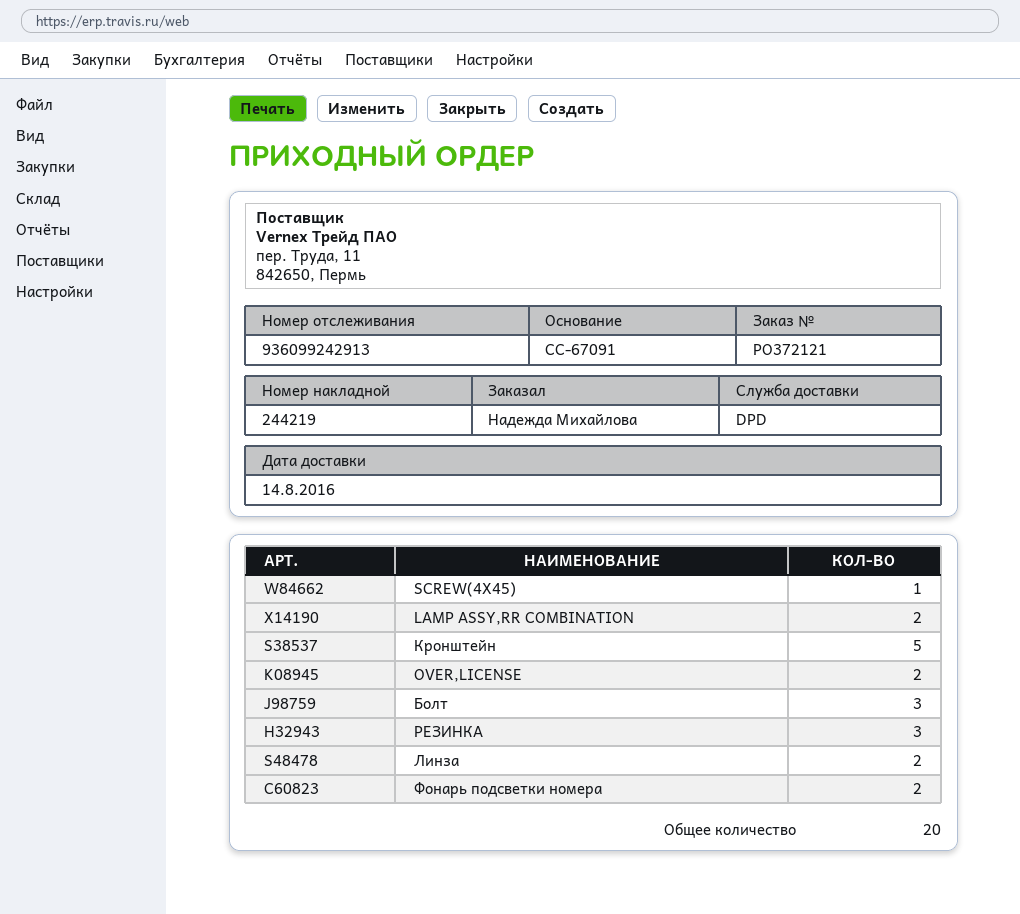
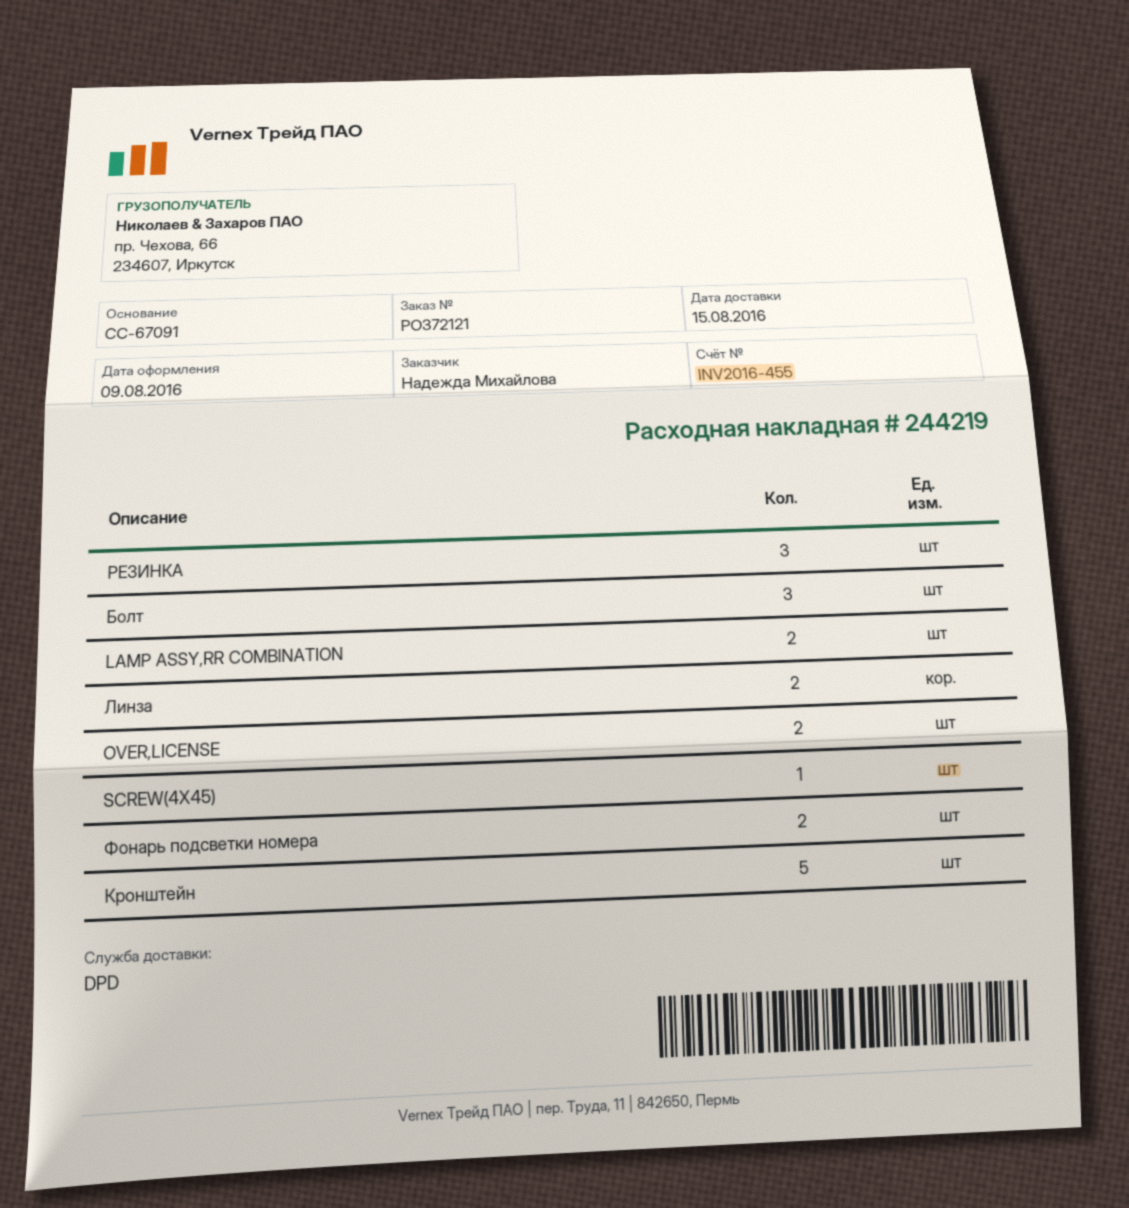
delivery date: 2016-08-14 -> 2016-08-15

